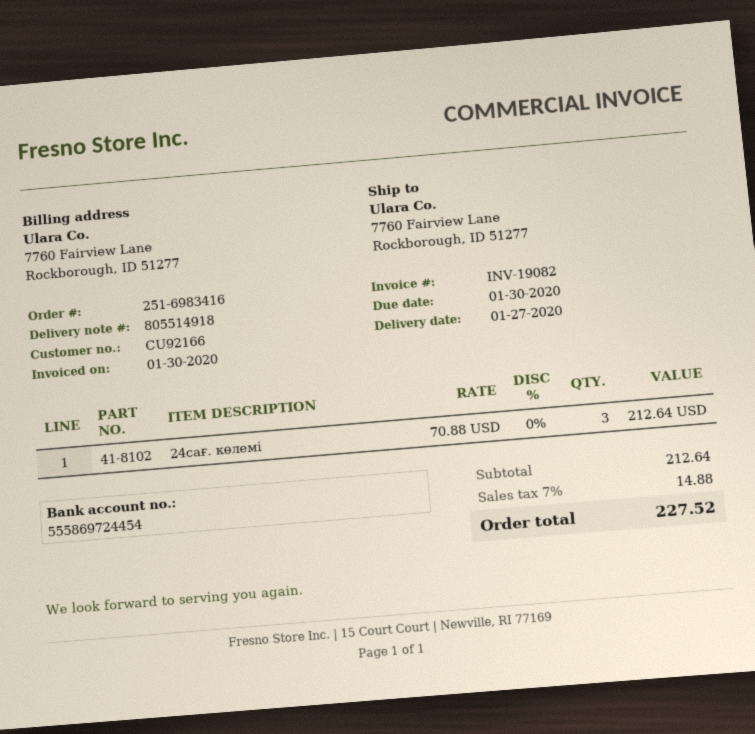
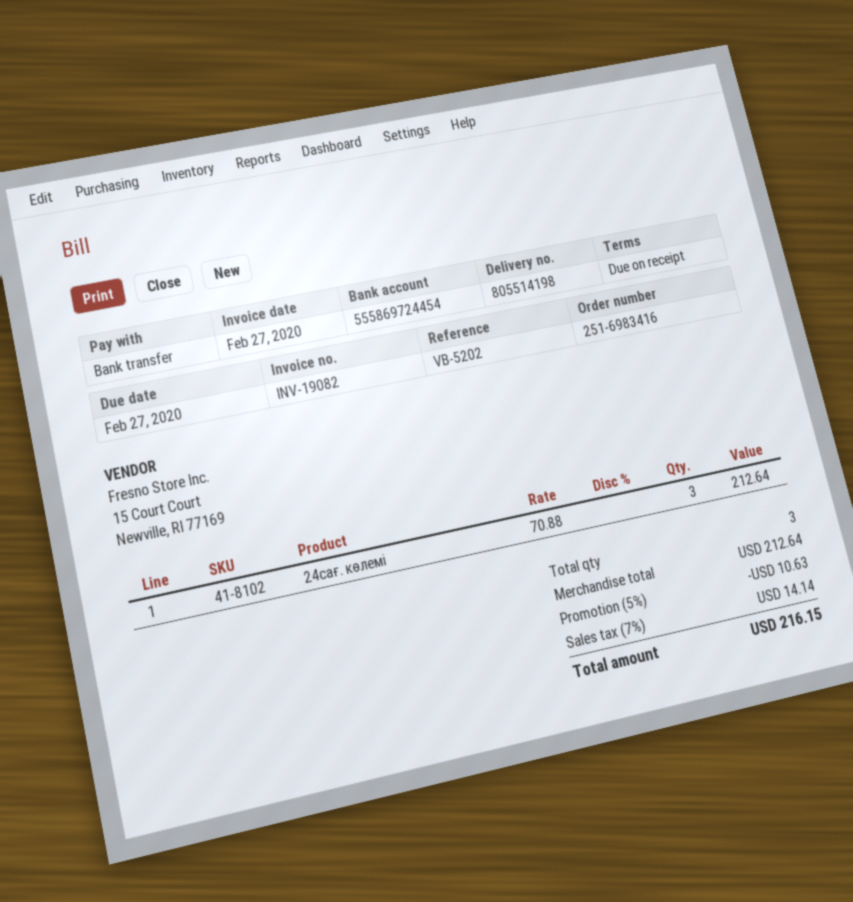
delivery note number: 805514918 -> 805514198
invoice date: 2020-01-30 -> 2020-02-27
due date: 2020-01-30 -> 2020-02-27
discount: none -> 5% = 10.63
tax: 7% = 14.88 -> 7% = 14.14
total: 227.52 -> 216.15

